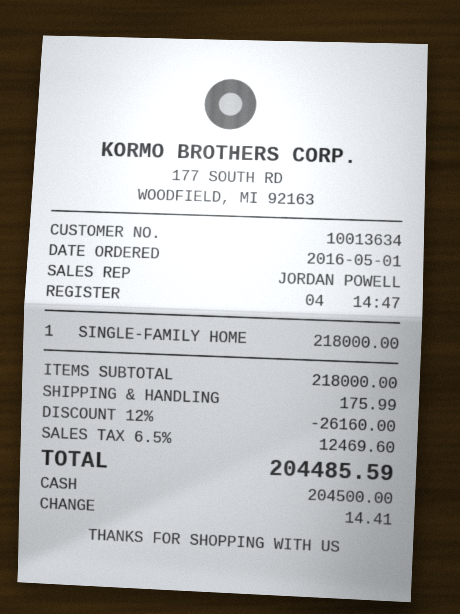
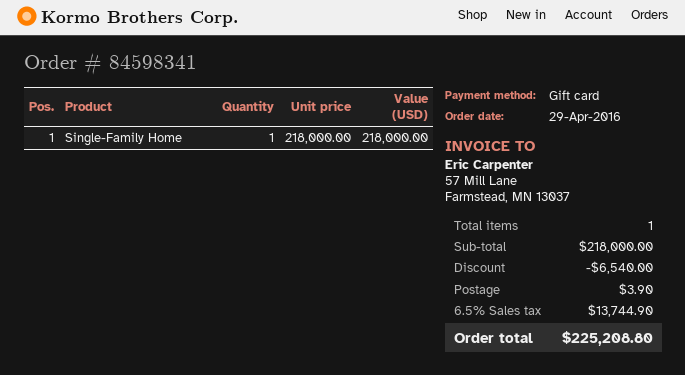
order date: 2016-05-01 -> 2016-04-29
payment method: cash -> gift card
discount: 26160.00 -> 6540.00
shipping: 175.99 -> 3.90
tax: 6.5% = 12469.60 -> 6.5% = 13744.90
total: 204485.59 -> 225208.80

